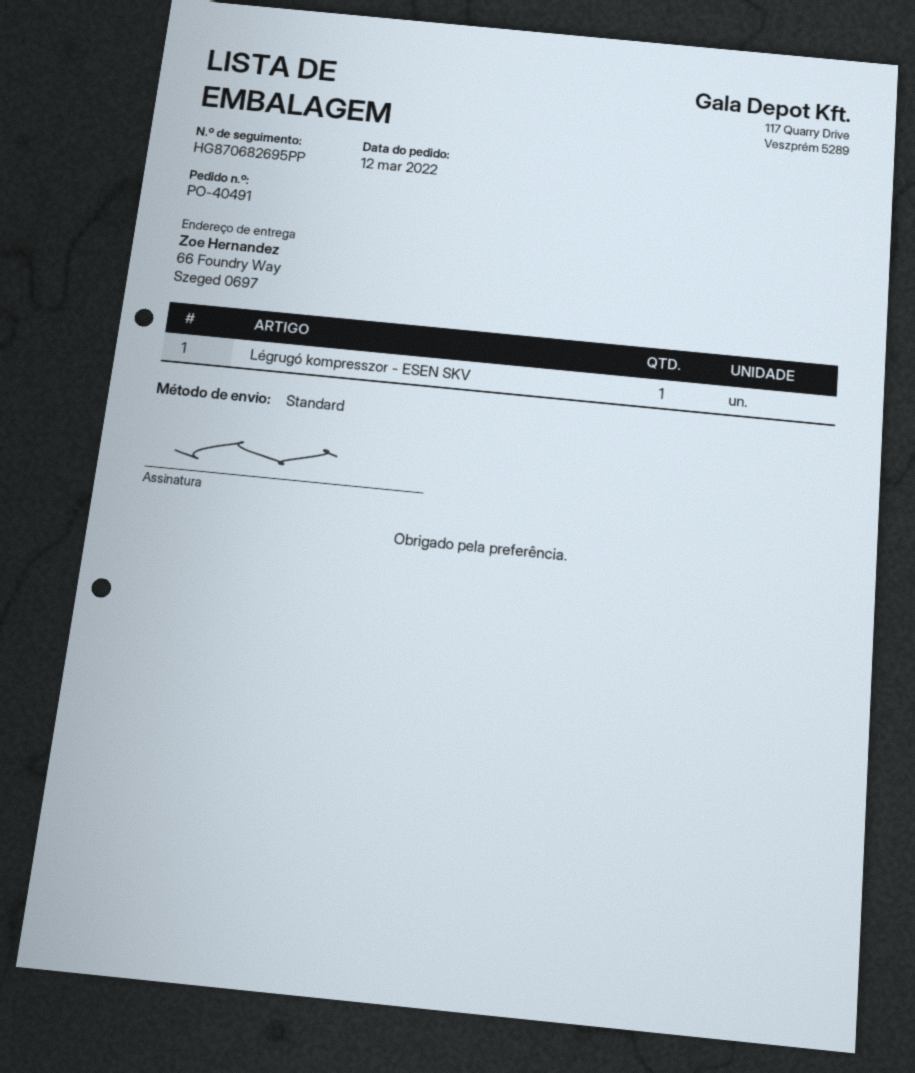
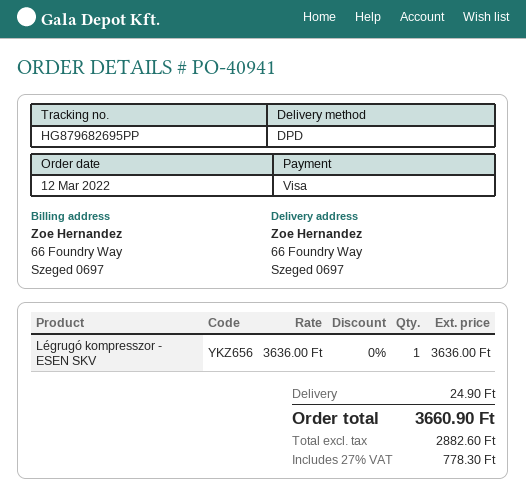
order number: PO-40491 -> PO-40941
shipping method: standard -> DPD
tracking number: HG870682695PP -> HG879682695PP

